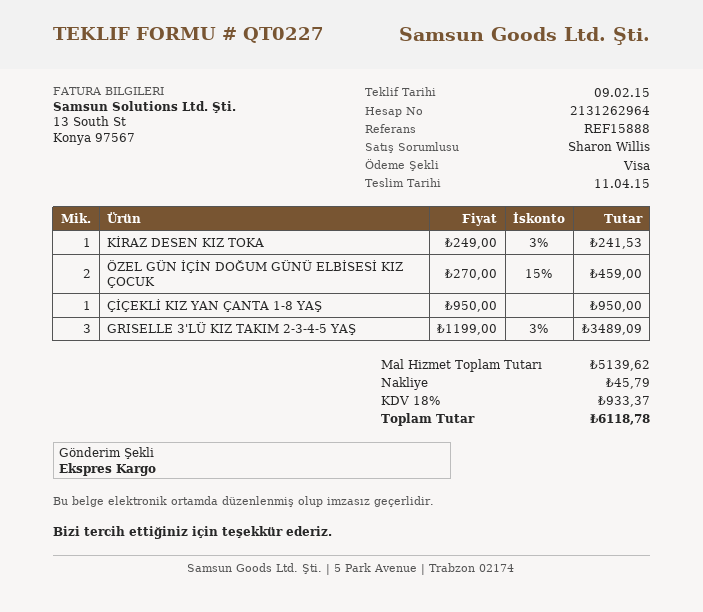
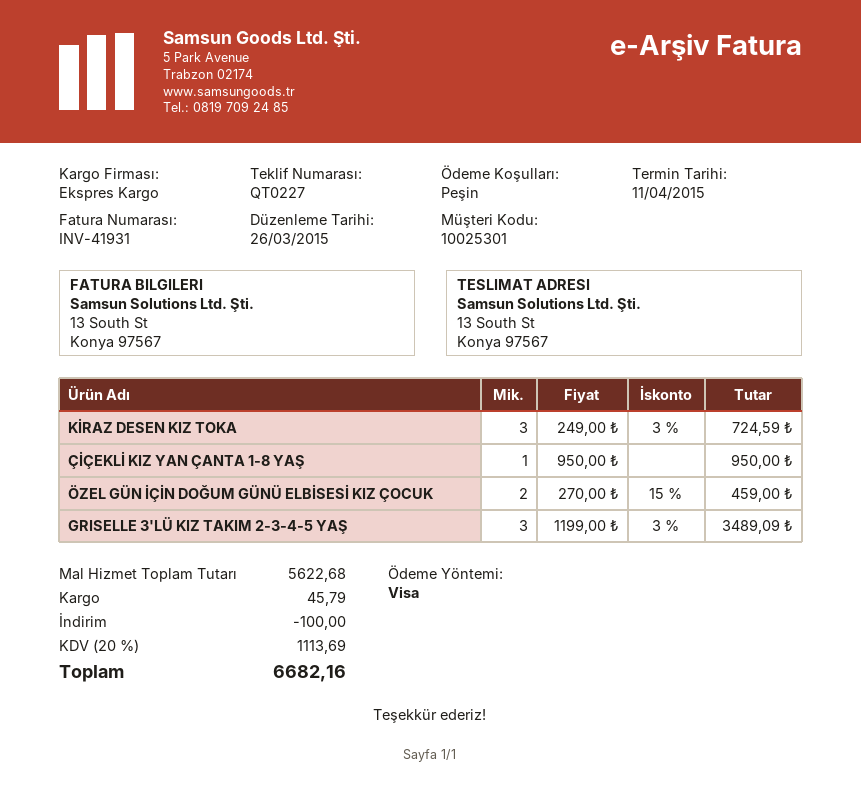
KİRAZ DESEN KIZ TOKA: 1 x 249.00 - 3% = 241.53 -> 3 x 249.00 - 3% = 724.59
subtotal: 5139.62 -> 5622.68
discount: none -> 100.00
tax: 18% = 933.37 -> 20% = 1113.69
total: 6118.78 -> 6682.16

